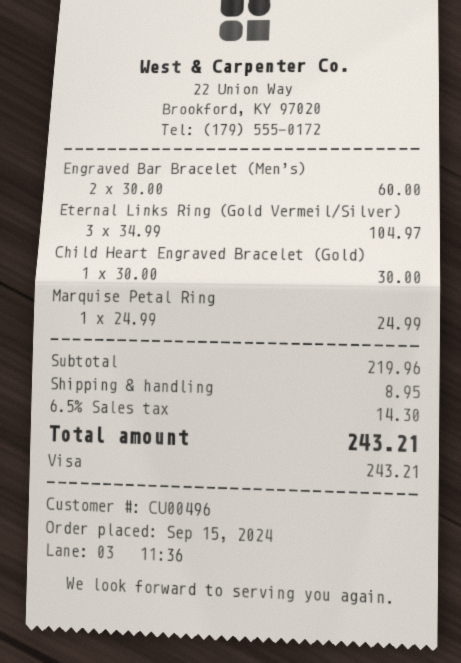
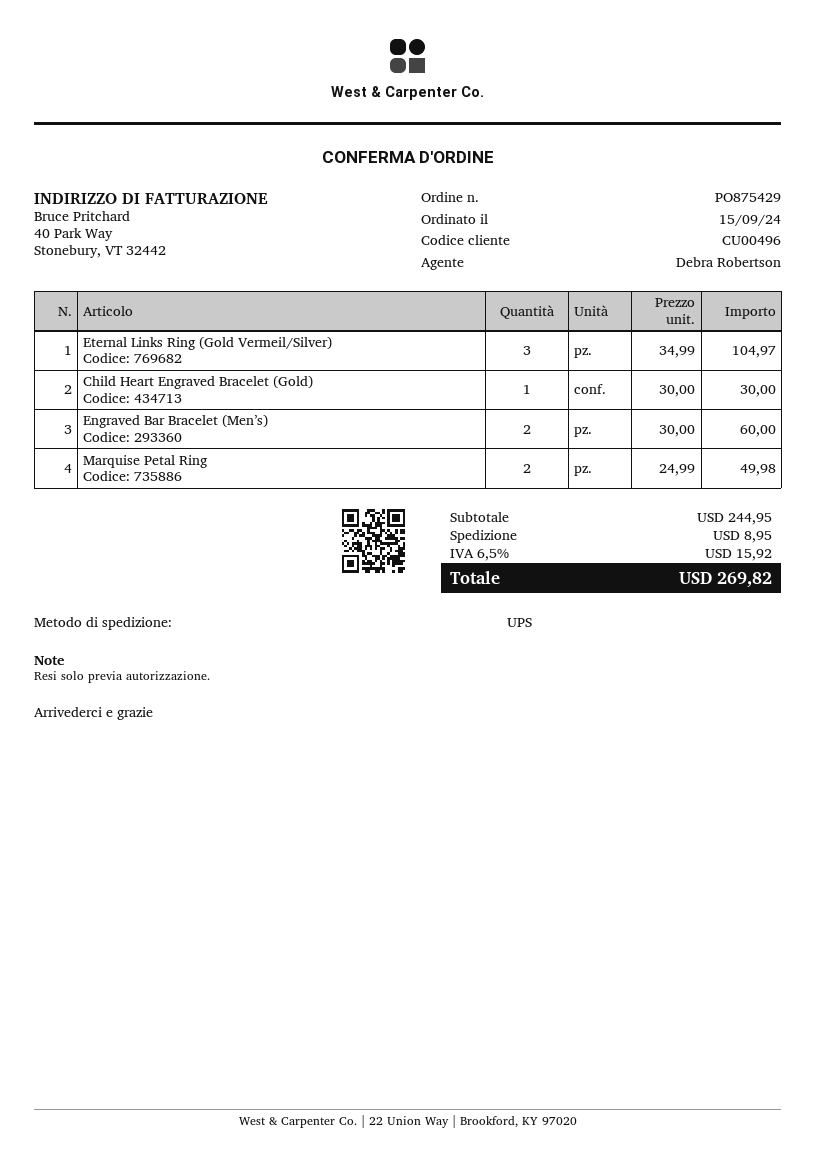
Marquise Petal Ring: 1 x 24.99 = 24.99 -> 2 x 24.99 = 49.98
subtotal: 219.96 -> 244.95
tax: 6.5% = 14.30 -> 6.5% = 15.92
total: 243.21 -> 269.82

